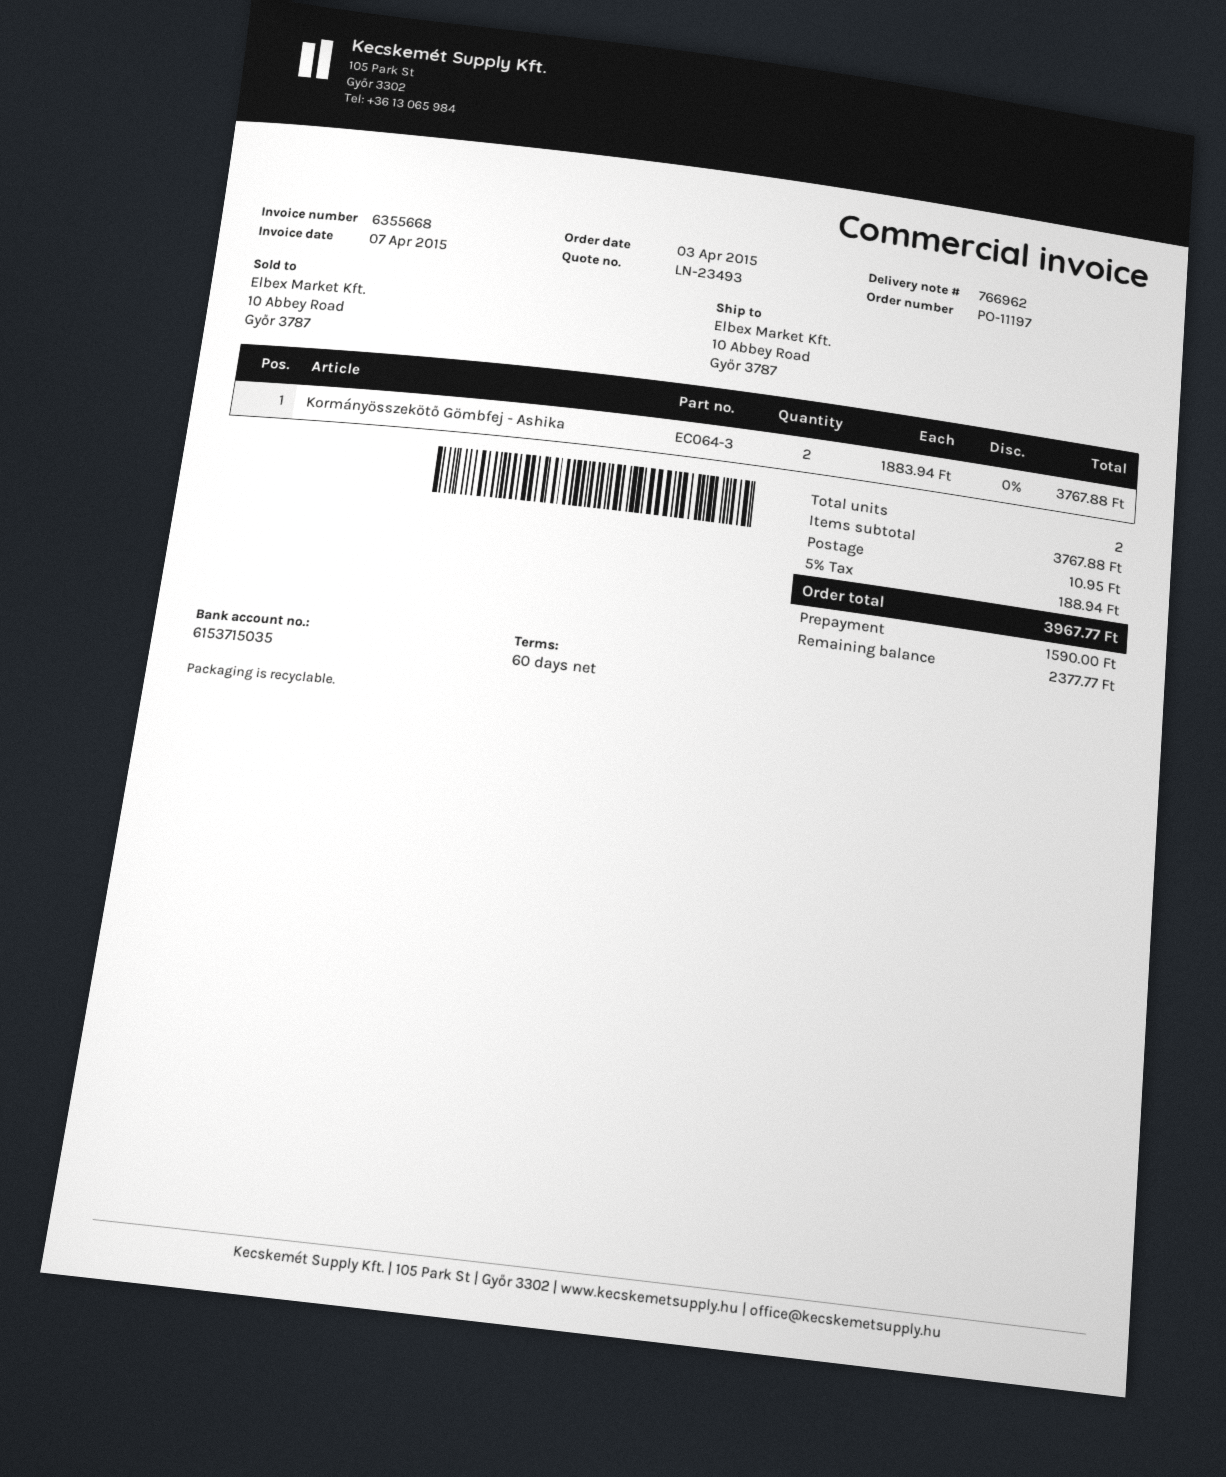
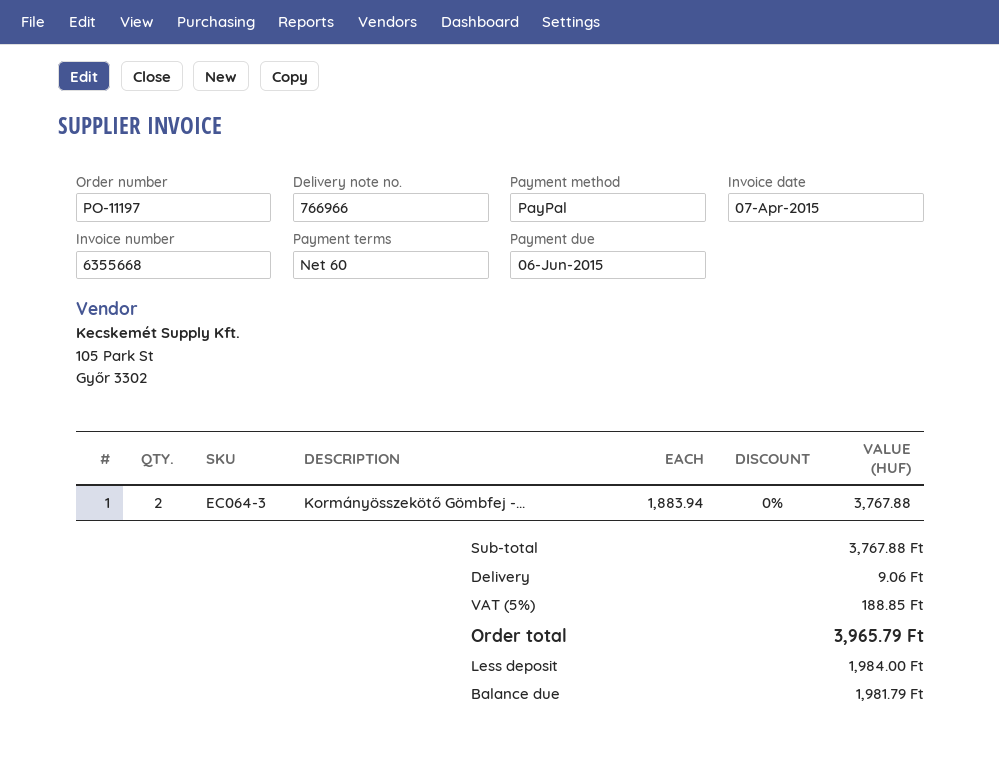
delivery note number: 766962 -> 766966
shipping: 10.95 -> 9.06
tax: 5% = 188.94 -> 5% = 188.85
total: 3967.77 -> 3965.79
deposit: 1590.00 -> 1984.00
balance: 2377.77 -> 1981.79

